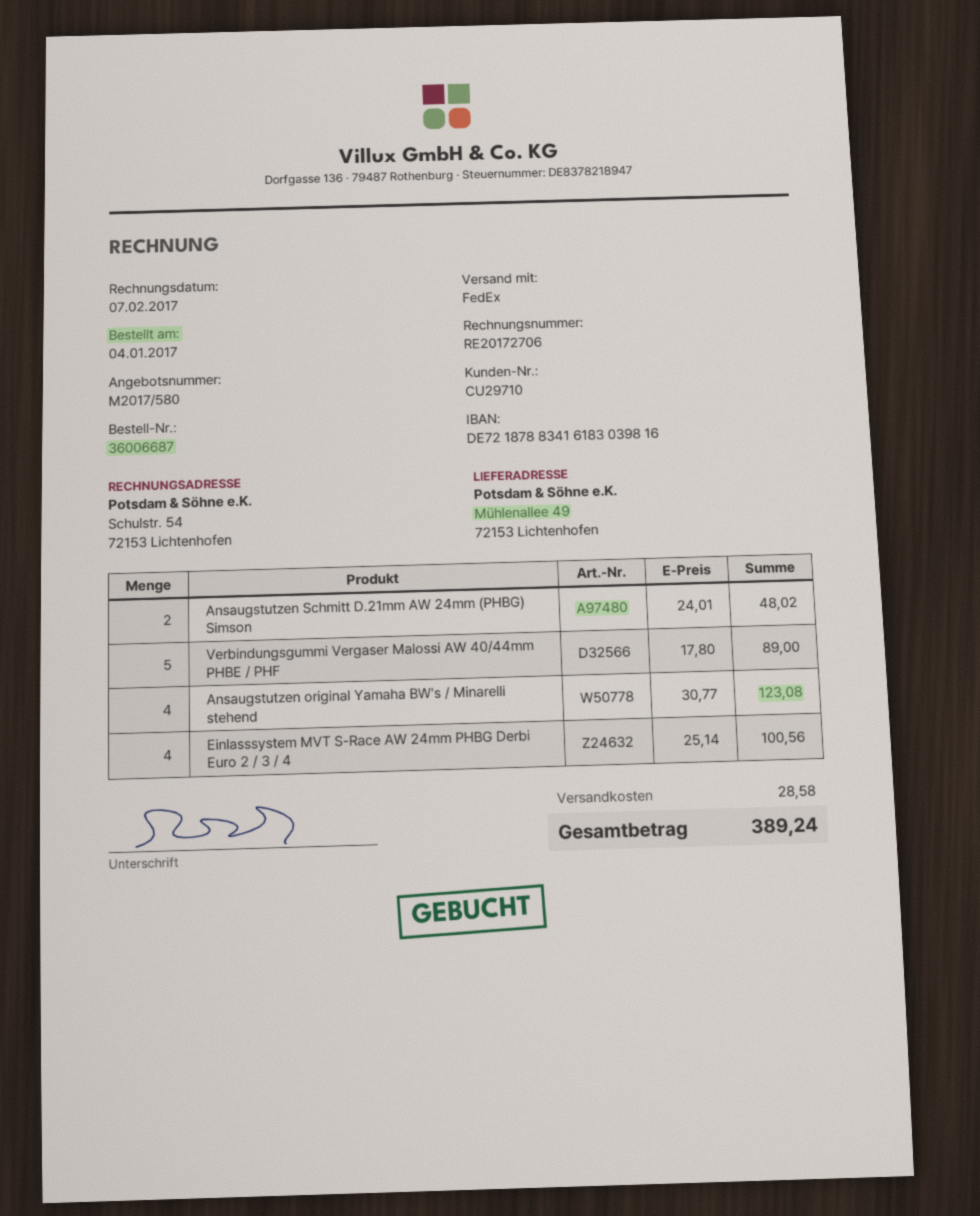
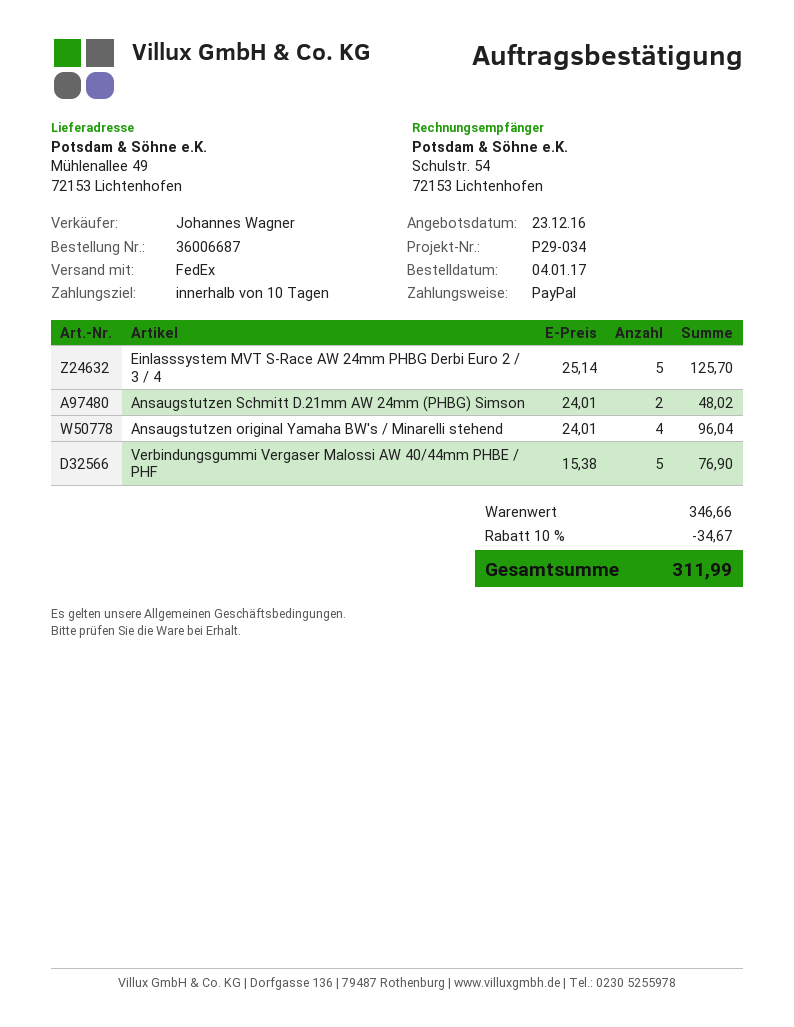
Verbindungsgummi Vergaser Malossi AW 40/44mm PHBE / PHF: 5 x 17.80 = 89.00 -> 5 x 15.38 = 76.90
Ansaugstutzen original Yamaha BW's / Minarelli stehend: 4 x 30.77 = 123.08 -> 4 x 24.01 = 96.04
Einlasssystem MVT S-Race AW 24mm PHBG Derbi Euro 2 / 3 / 4: 4 x 25.14 = 100.56 -> 5 x 25.14 = 125.70
discount: none -> 10% = 34.67
shipping: 28.58 -> none
total: 389.24 -> 311.99

